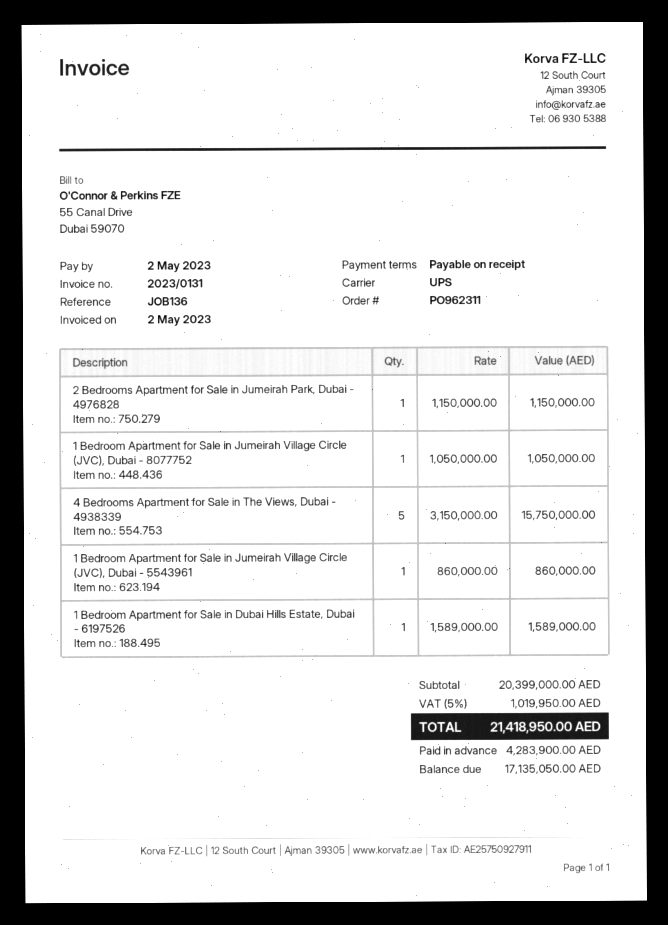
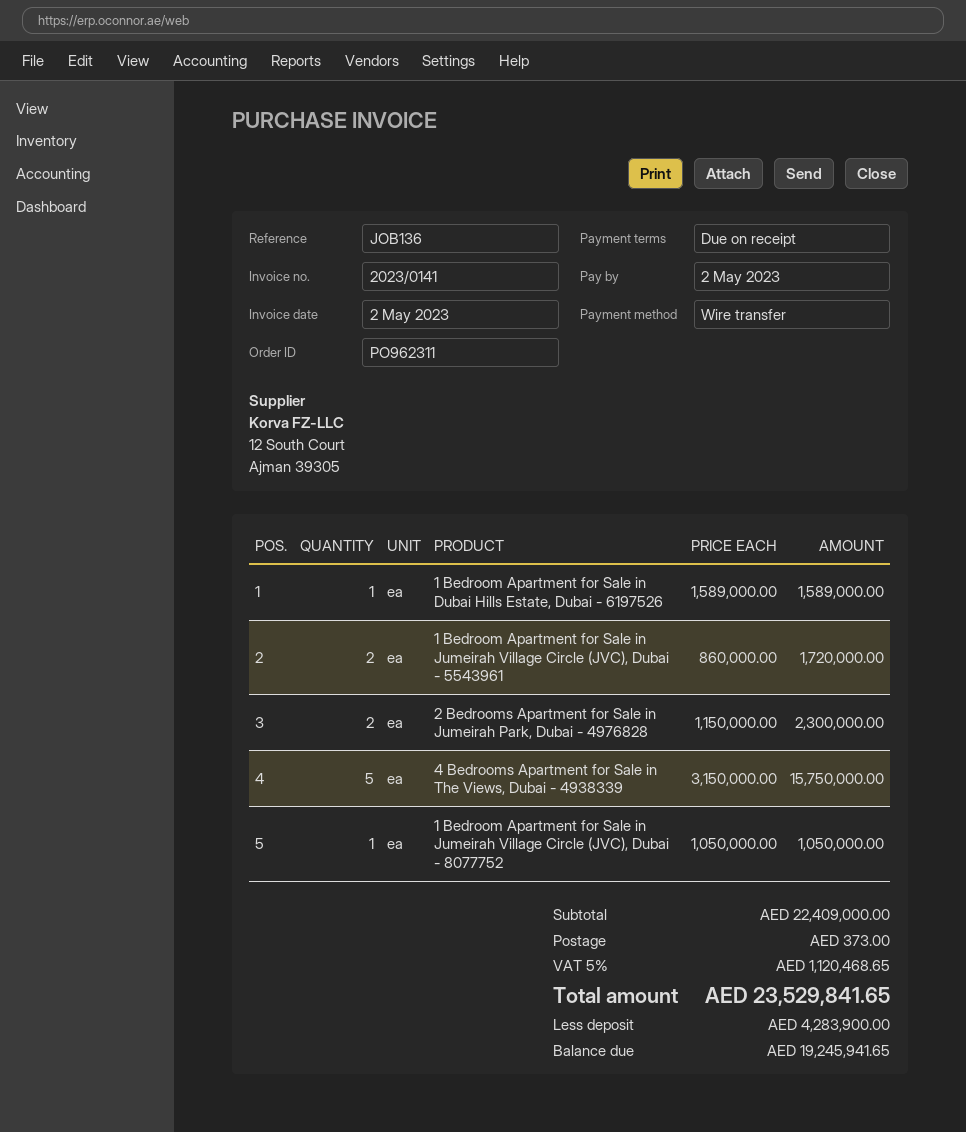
invoice number: 2023/0131 -> 2023/0141
2 Bedrooms Apartment for Sale in Jumeirah Park, Dubai - 4976828: 1 x 1150000.00 = 1150000.00 -> 2 x 1150000.00 = 2300000.00
1 Bedroom Apartment for Sale in Jumeirah Village Circle (JVC), Dubai - 5543961: 1 x 860000.00 = 860000.00 -> 2 x 860000.00 = 1720000.00
subtotal: 20399000.00 -> 22409000.00
shipping: none -> 373.00
tax: 5% = 1019950.00 -> 5% = 1120468.65
total: 21418950.00 -> 23529841.65
balance: 17135050.00 -> 19245941.65

